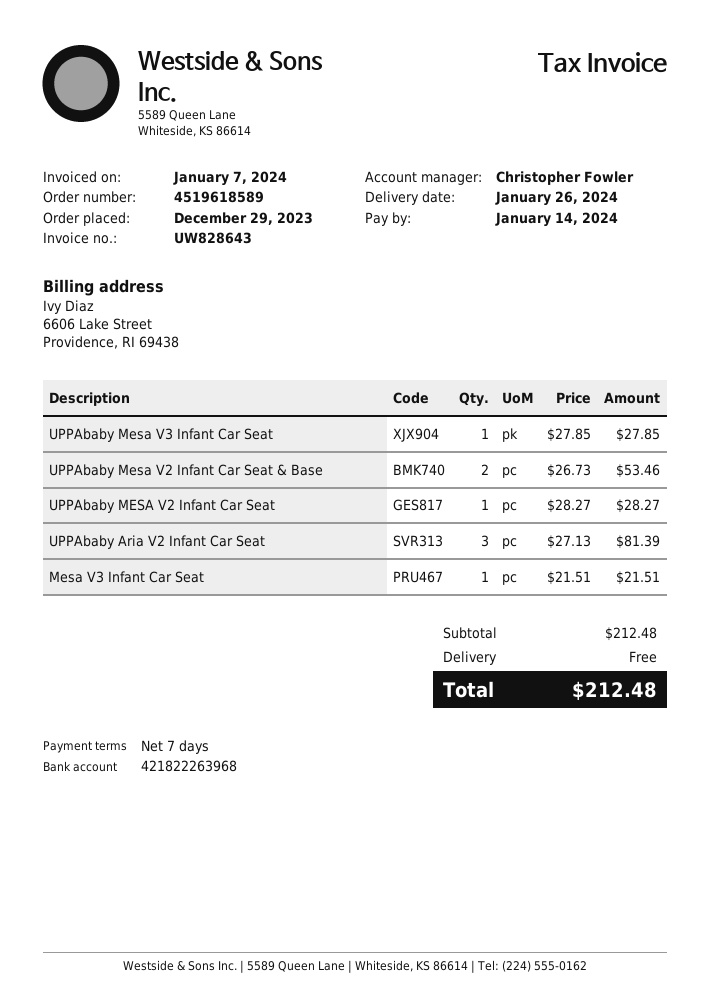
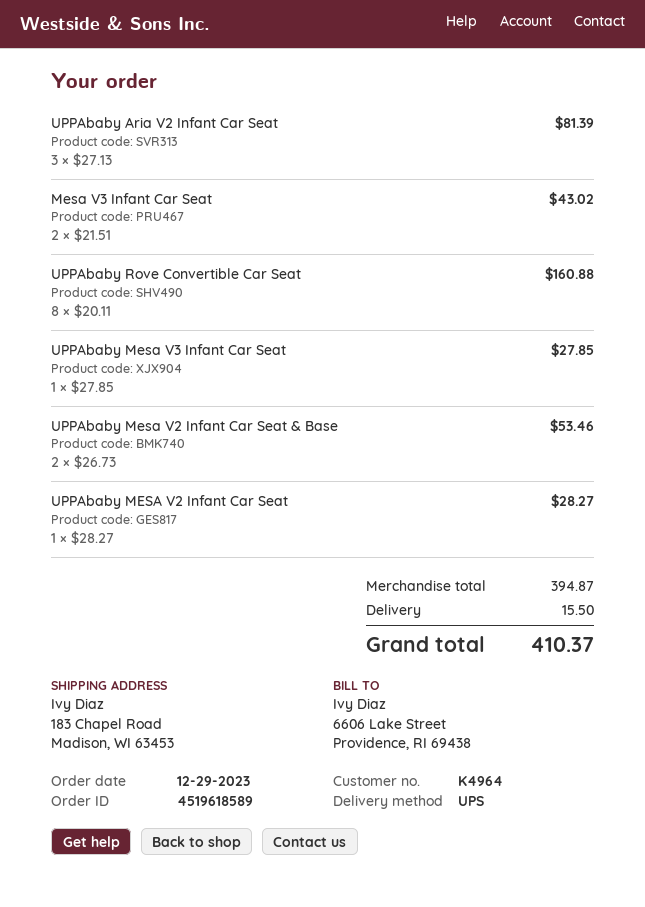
Mesa V3 Infant Car Seat: 1 x 21.51 = 21.51 -> 2 x 21.51 = 43.02
UPPAbaby Rove Convertible Car Seat: none -> 8 x 20.11 = 160.88
subtotal: 212.48 -> 394.87
shipping: 0.00 -> 15.50
total: 212.48 -> 410.37

